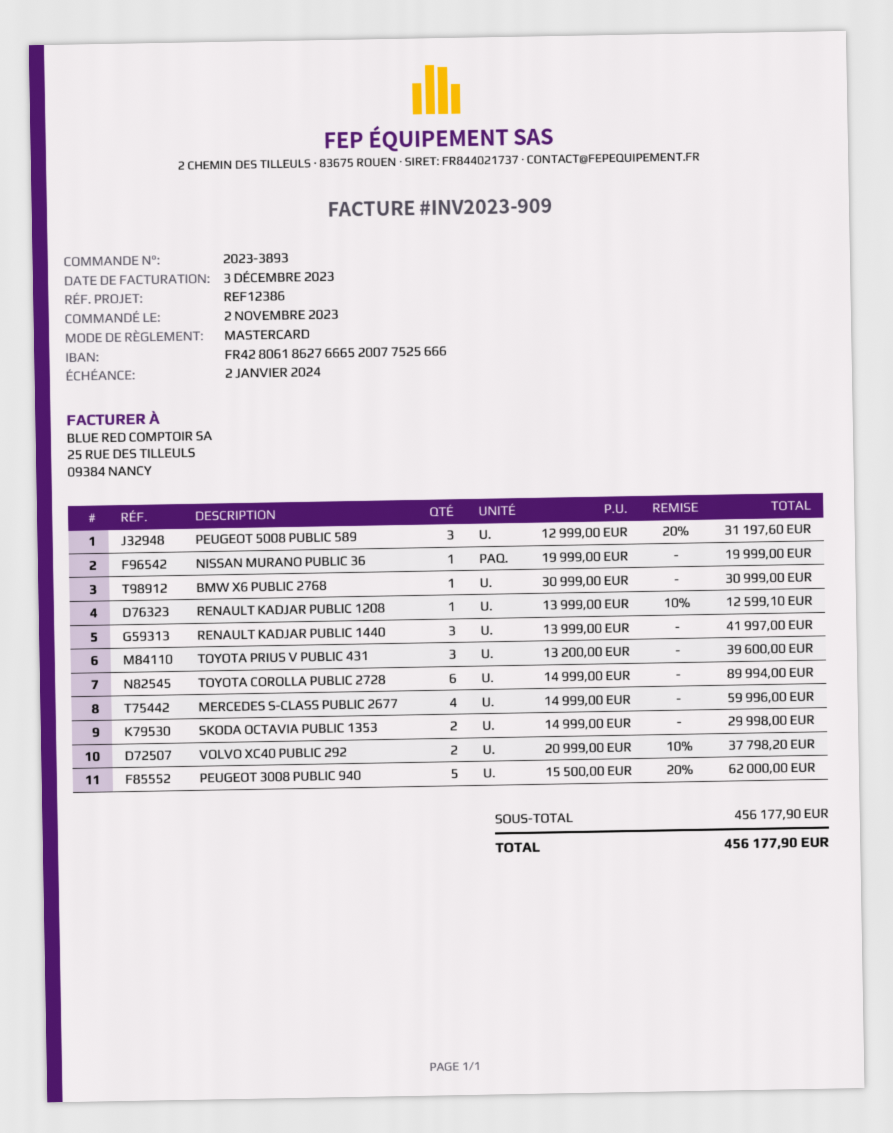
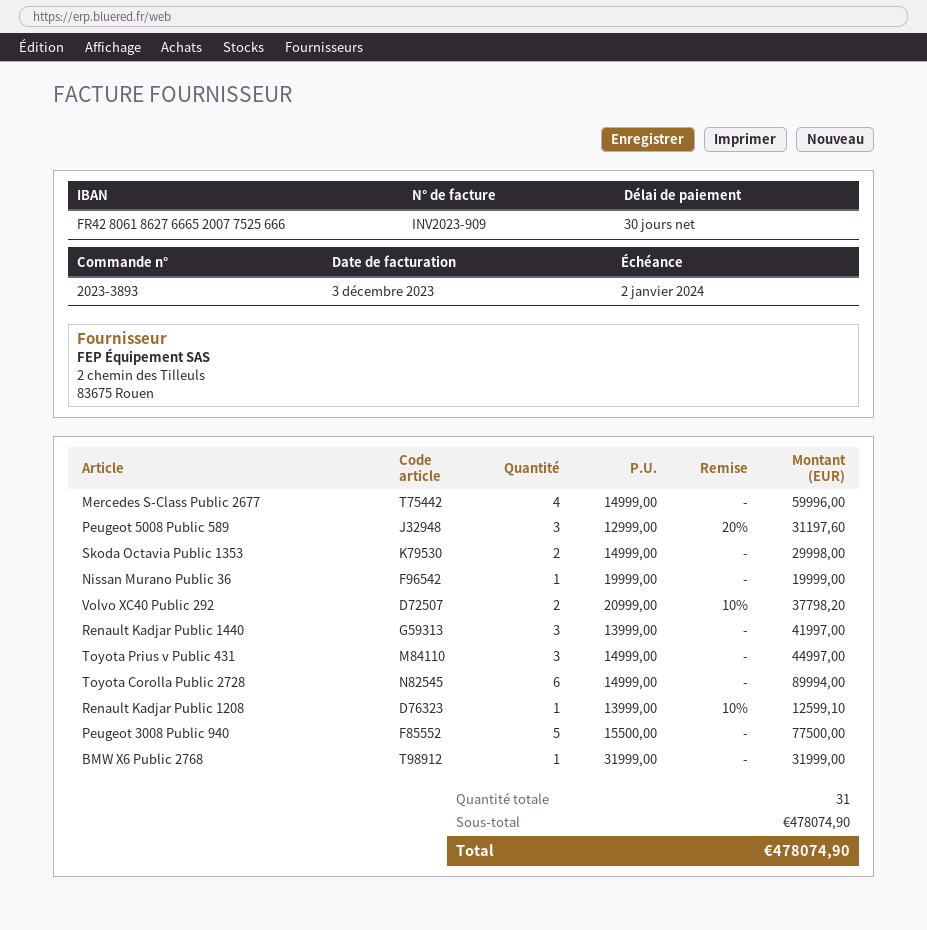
BMW X6 PUBLIC 2768: 1 x 30999.00 = 30999.00 -> 1 x 31999.00 = 31999.00
TOYOTA PRIUS V PUBLIC 431: 3 x 13200.00 = 39600.00 -> 3 x 14999.00 = 44997.00
PEUGEOT 3008 PUBLIC 940: 5 x 15500.00 - 20% = 62000.00 -> 5 x 15500.00 = 77500.00
subtotal: 456177.90 -> 478074.90
total: 456177.90 -> 478074.90

